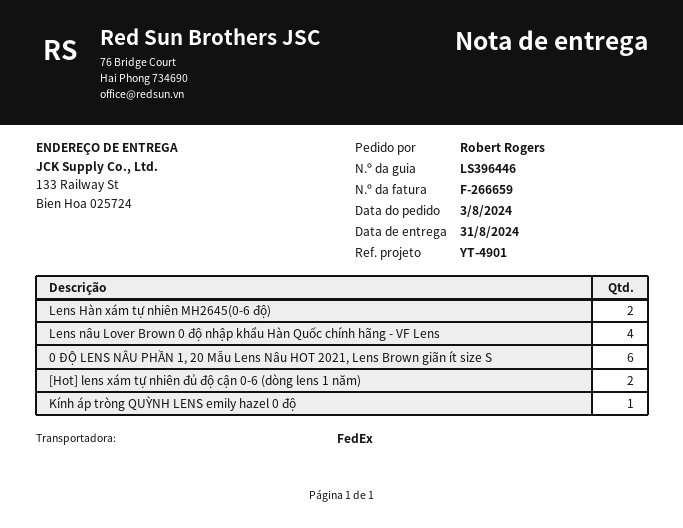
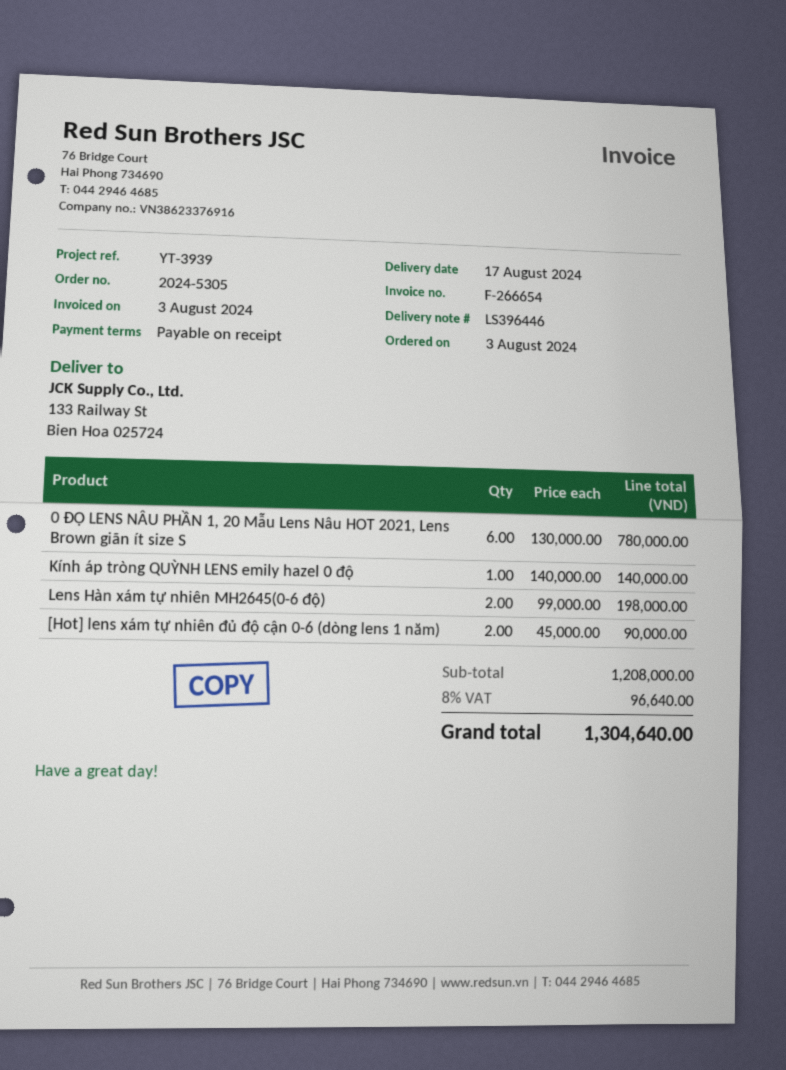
delivery date: 2024-08-31 -> 2024-08-17
invoice number: F-266659 -> F-266654
reference: YT-4901 -> YT-3939
Lens nâu Lover Brown 0 độ nhập khẩu Hàn Quốc chính hãng - VF Lens: 4 -> none

